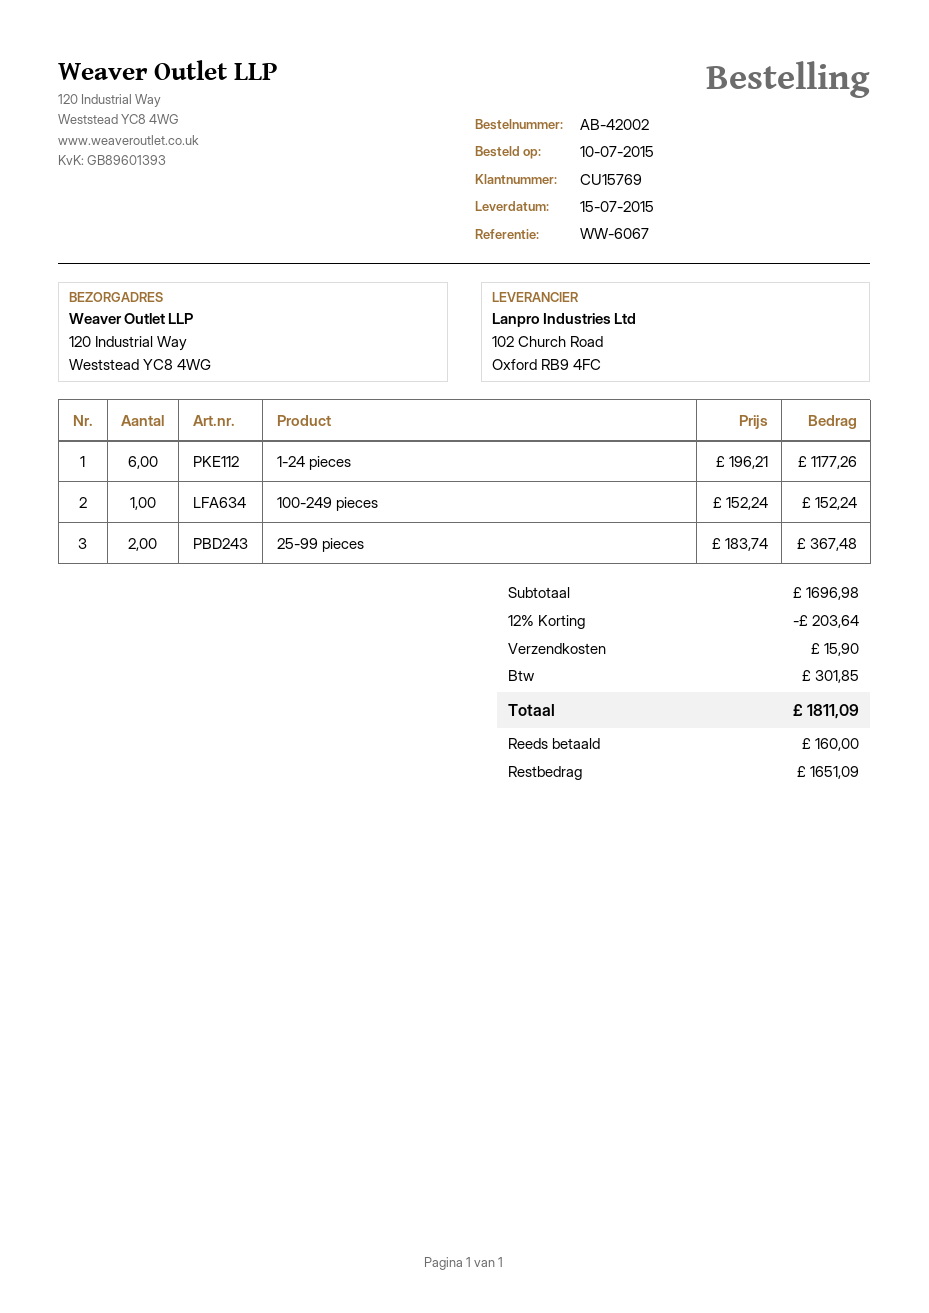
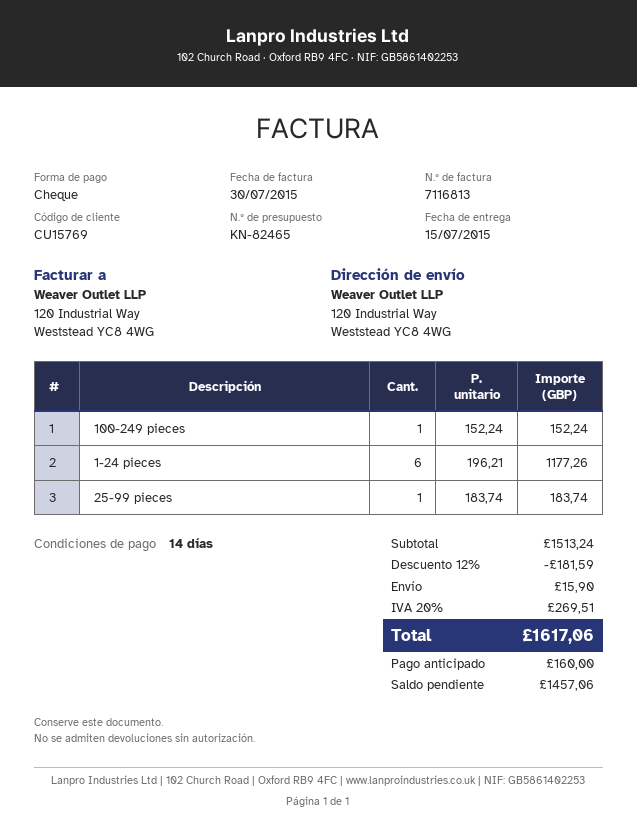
25-99 pieces: 2 x 183.74 = 367.48 -> 1 x 183.74 = 183.74
subtotal: 1696.98 -> 1513.24
discount: 12% = 203.64 -> 12% = 181.59
tax: 301.85 -> 269.51
total: 1811.09 -> 1617.06
balance: 1651.09 -> 1457.06

